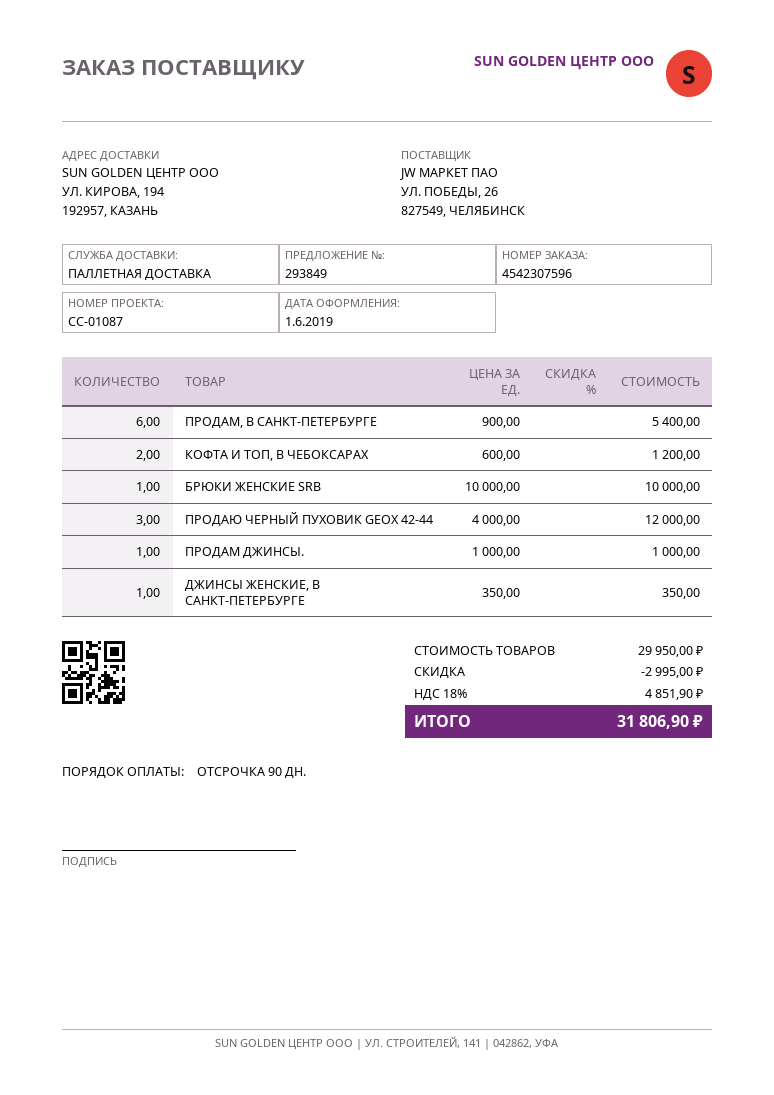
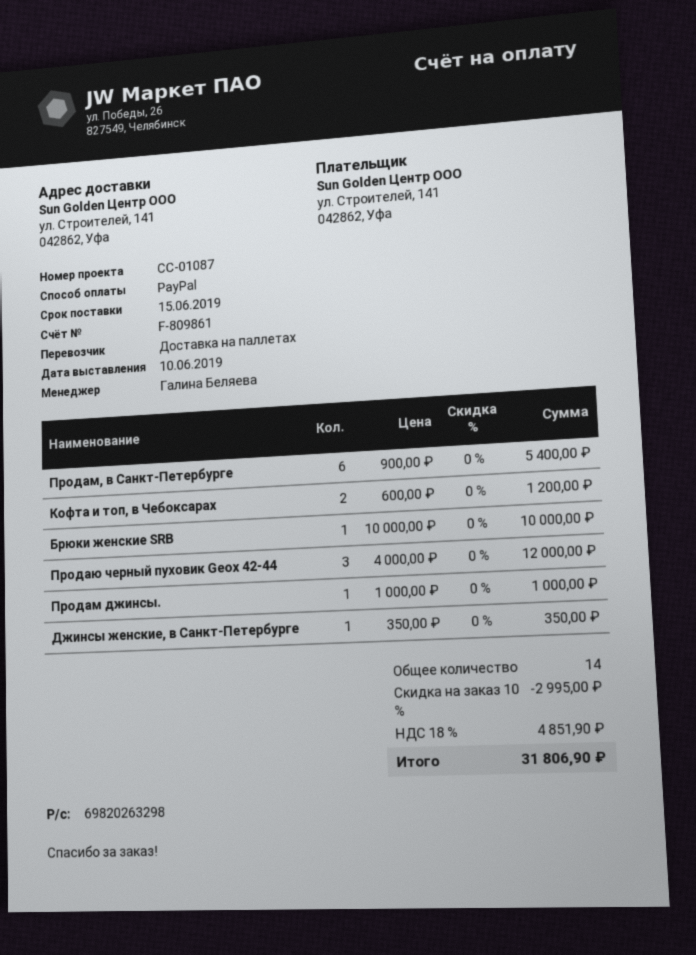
ship to: УЛ. КИРОВА, 194, 192957, КАЗАНЬ -> ул. Строителей, 141, 042862, Уфа

